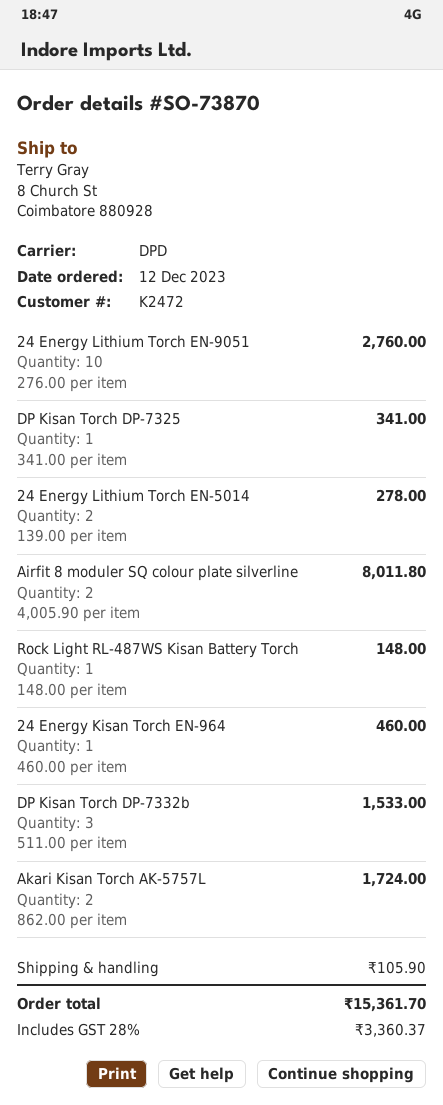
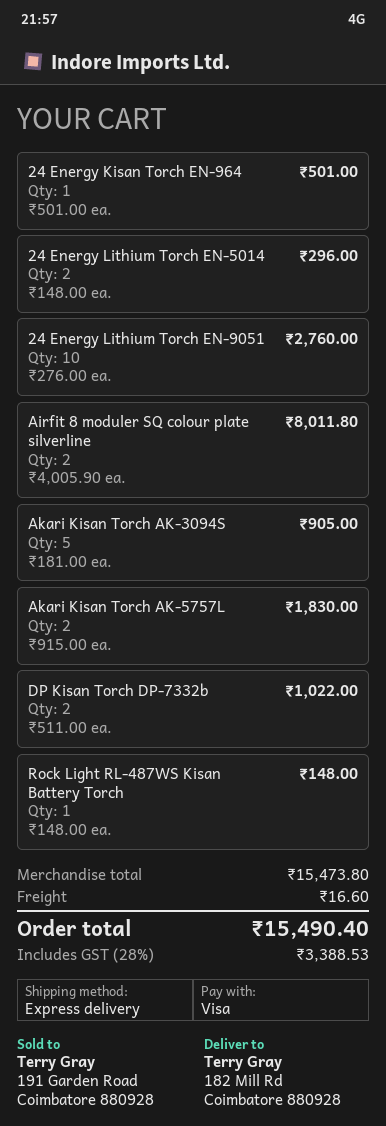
shipping method: DPD -> express
ship to: 8 Church St, Coimbatore 880928 -> 182 Mill Rd, Coimbatore 880928
DP Kisan Torch DP-7325: 1 x 341.00 = 341.00 -> none
24 Energy Lithium Torch EN-5014: 2 x 139.00 = 278.00 -> 2 x 148.00 = 296.00
24 Energy Kisan Torch EN-964: 1 x 460.00 = 460.00 -> 1 x 501.00 = 501.00
DP Kisan Torch DP-7332b: 3 x 511.00 = 1533.00 -> 2 x 511.00 = 1022.00
Akari Kisan Torch AK-5757L: 2 x 862.00 = 1724.00 -> 2 x 915.00 = 1830.00
Akari Kisan Torch AK-3094S: none -> 5 x 181.00 = 905.00
shipping: 105.90 -> 16.60
tax: 28% = 3360.37 -> 28% = 3388.53
total: 15361.70 -> 15490.40

